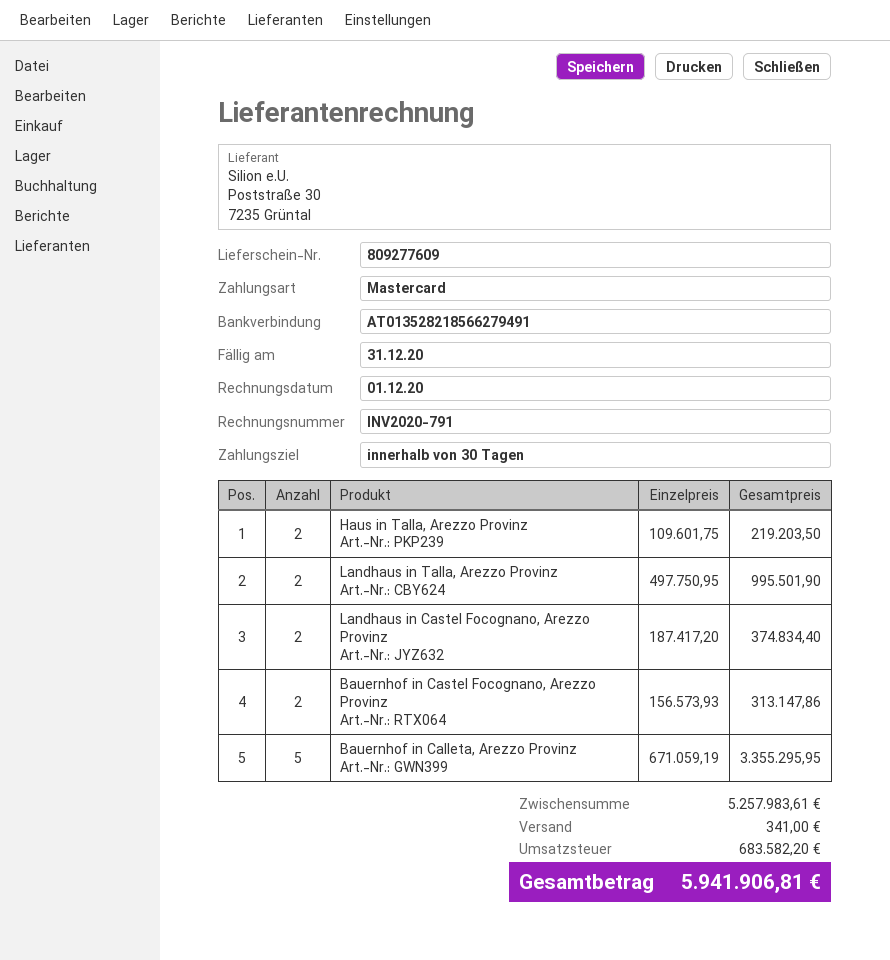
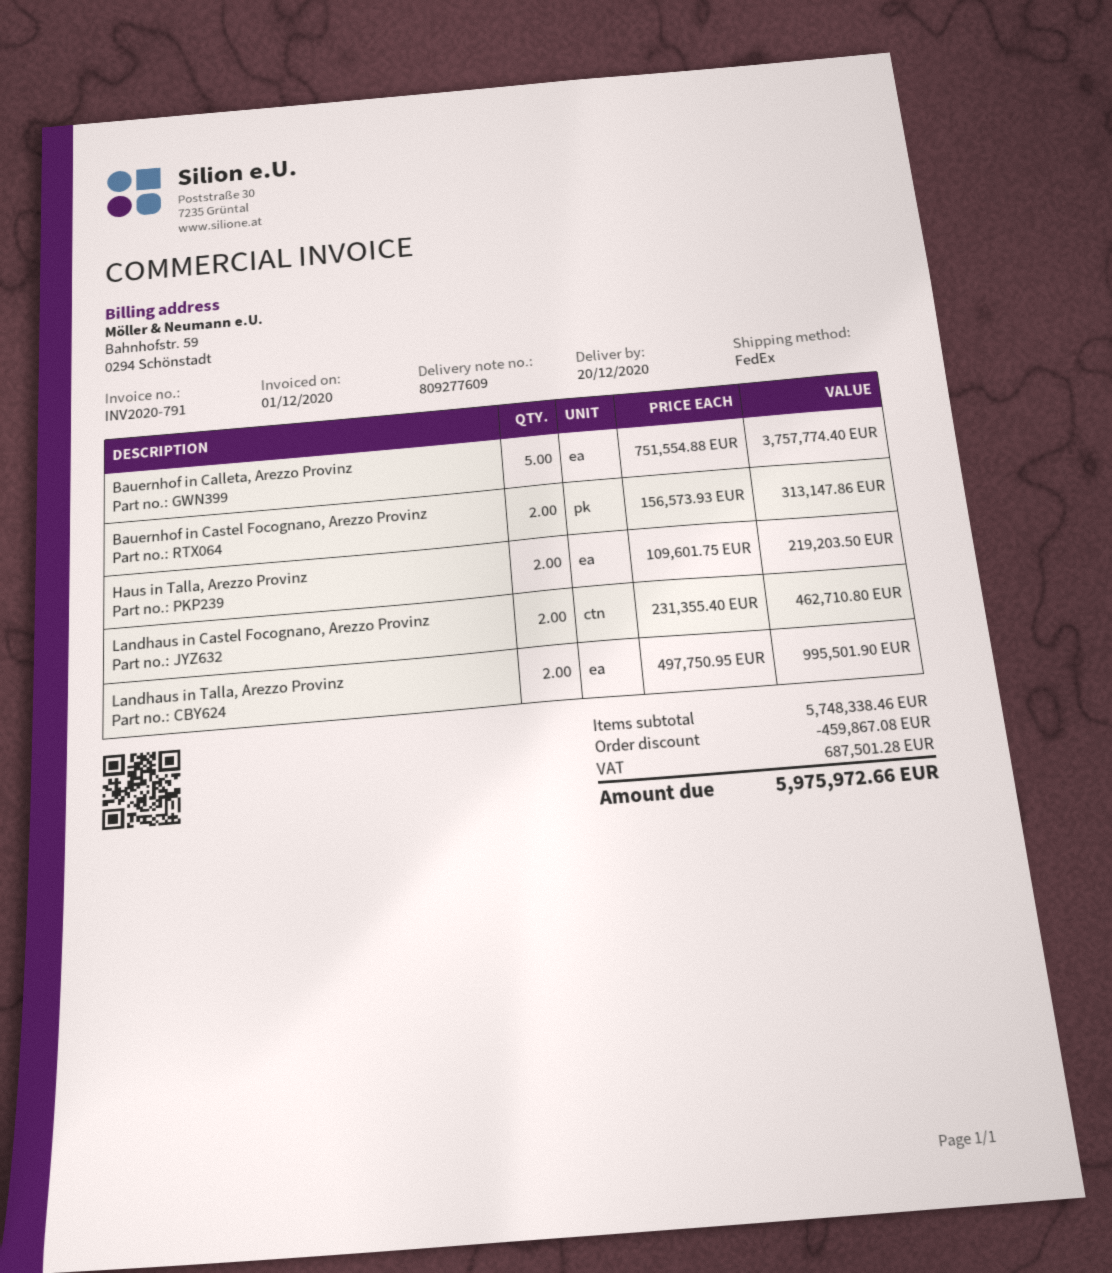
Landhaus in Castel Focognano, Arezzo Provinz: 2 x 187417.20 = 374834.40 -> 2 x 231355.40 = 462710.80
Bauernhof in Calleta, Arezzo Provinz: 5 x 671059.19 = 3355295.95 -> 5 x 751554.88 = 3757774.40
subtotal: 5257983.61 -> 5748338.46
discount: none -> 459867.08
shipping: 341.00 -> none
tax: 683582.20 -> 687501.28
total: 5941906.81 -> 5975972.66

